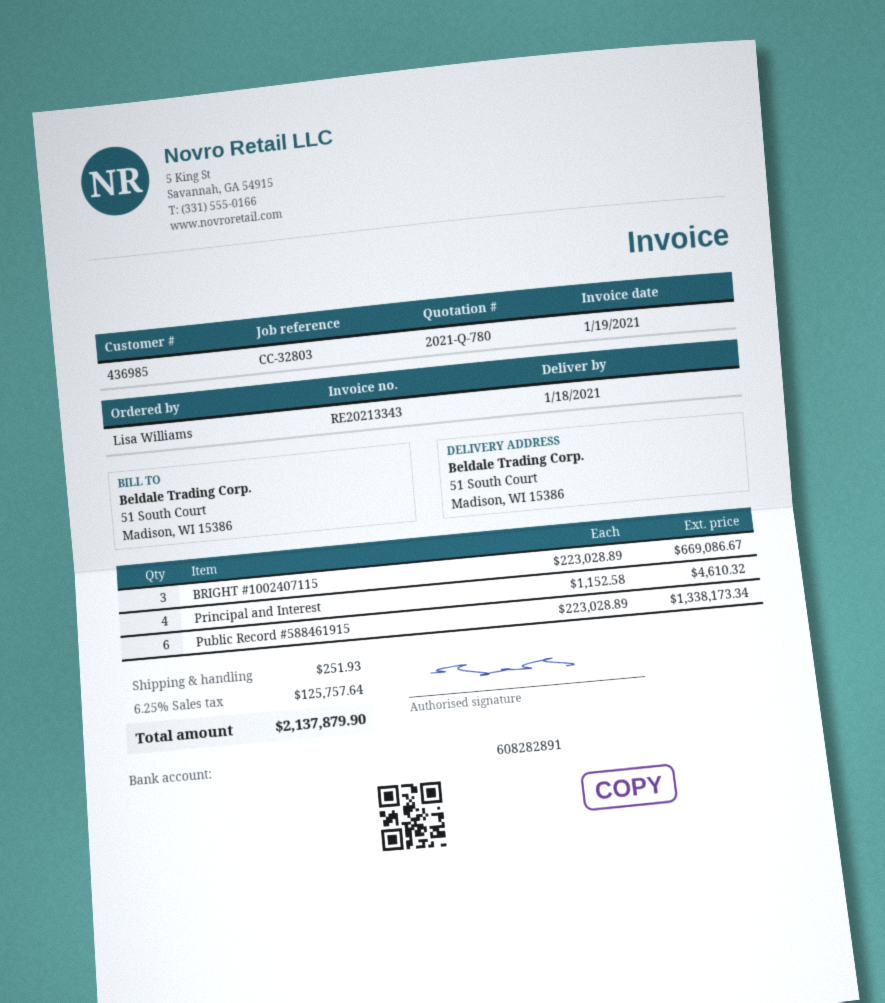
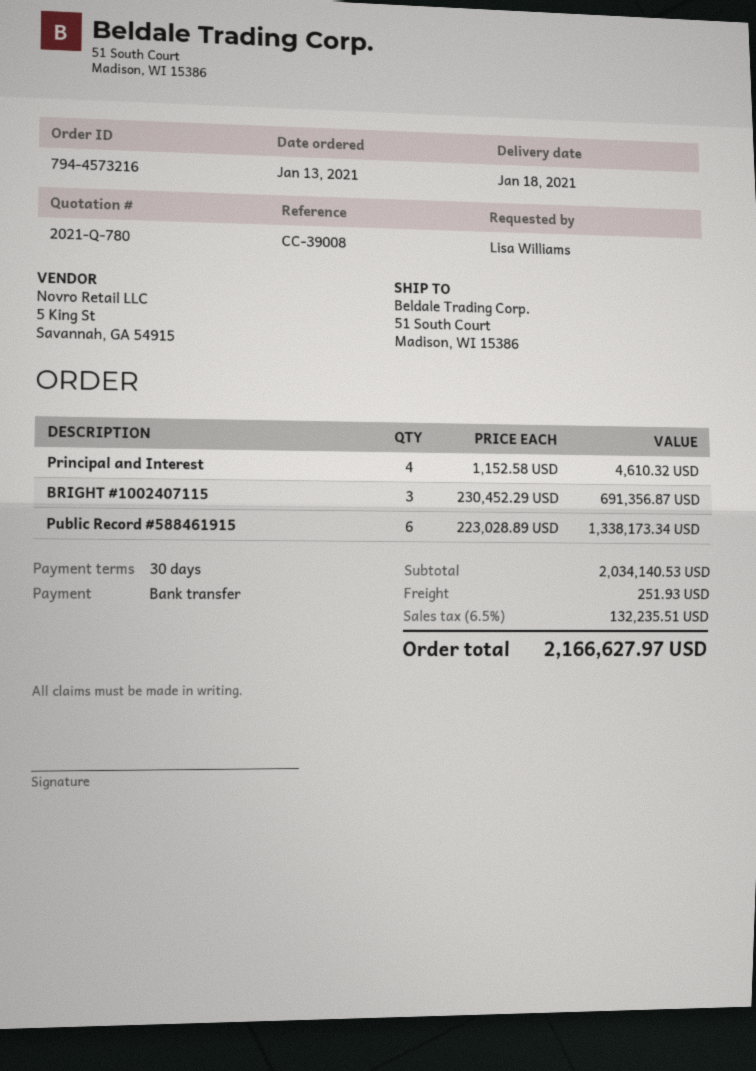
reference: CC-32803 -> CC-39008
BRIGHT #1002407115: 3 x 223028.89 = 669086.67 -> 3 x 230452.29 = 691356.87
tax: 6.25% = 125757.64 -> 6.5% = 132235.51
total: 2137879.90 -> 2166627.97

